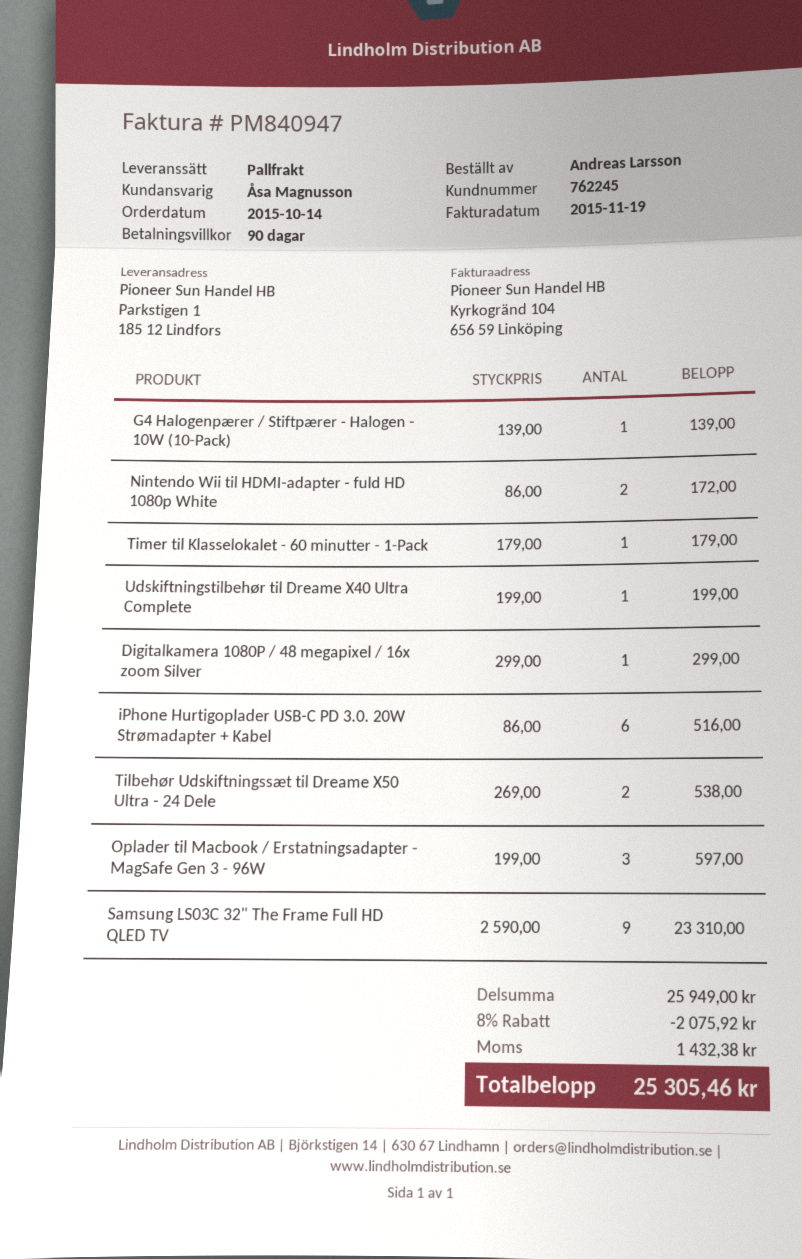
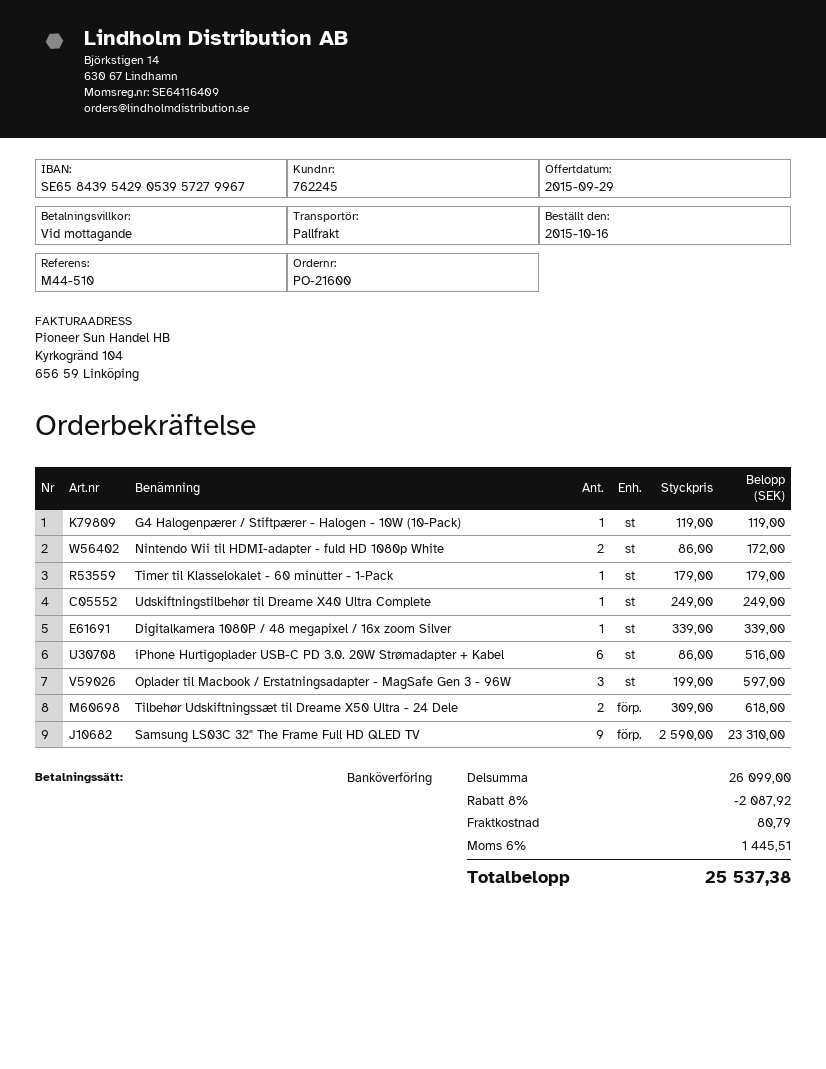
order date: 2015-10-14 -> 2015-10-16
payment terms: 90 days -> on receipt
G4 Halogenpærer / Stiftpærer - Halogen - 10W (10-Pack): 1 x 139.00 = 139.00 -> 1 x 119.00 = 119.00
Udskiftningstilbehør til Dreame X40 Ultra Complete: 1 x 199.00 = 199.00 -> 1 x 249.00 = 249.00
Digitalkamera 1080P / 48 megapixel / 16x zoom Silver: 1 x 299.00 = 299.00 -> 1 x 339.00 = 339.00
Tilbehør Udskiftningssæt til Dreame X50 Ultra - 24 Dele: 2 x 269.00 = 538.00 -> 2 x 309.00 = 618.00
subtotal: 25949.00 -> 26099.00
discount: 8% = 2075.92 -> 8% = 2087.92
shipping: none -> 80.79
tax: 1432.38 -> 1445.51
total: 25305.46 -> 25537.38

